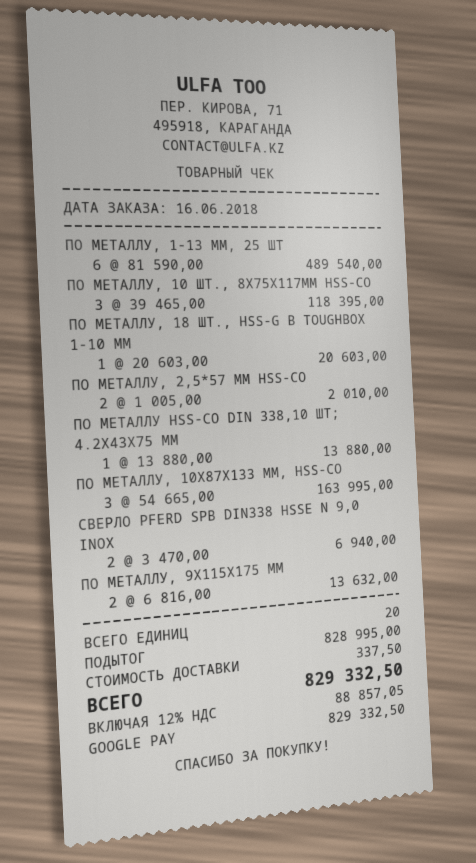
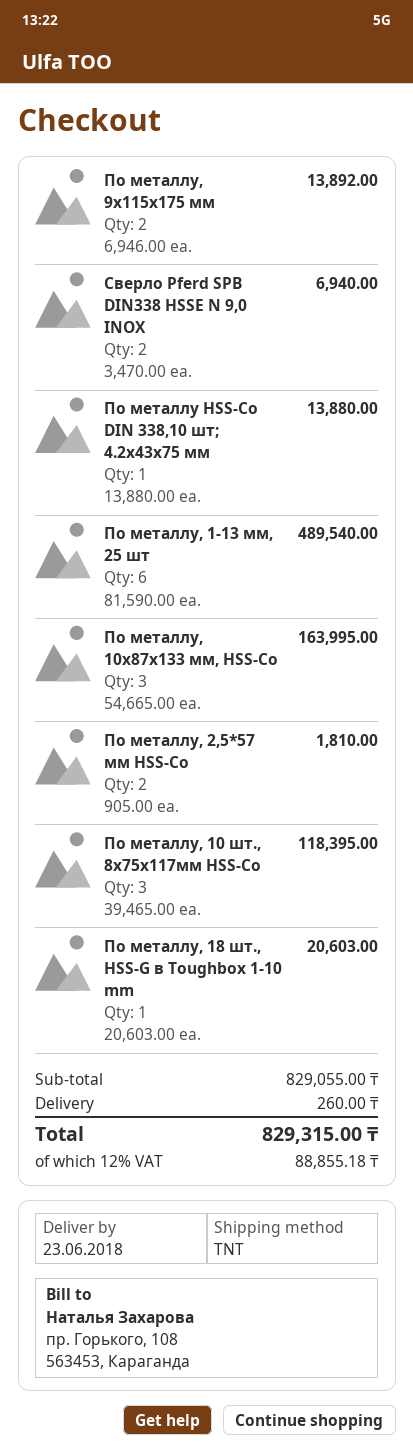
ПО МЕТАЛЛУ, 2,5*57 ММ HSS-CO: 2 x 1005.00 = 2010.00 -> 2 x 905.00 = 1810.00
ПО МЕТАЛЛУ, 9Х115Х175 ММ: 2 x 6816.00 = 13632.00 -> 2 x 6946.00 = 13892.00
subtotal: 828995.00 -> 829055.00
shipping: 337.50 -> 260.00
tax: 12% = 88857.05 -> 12% = 88855.18
total: 829332.50 -> 829315.00

